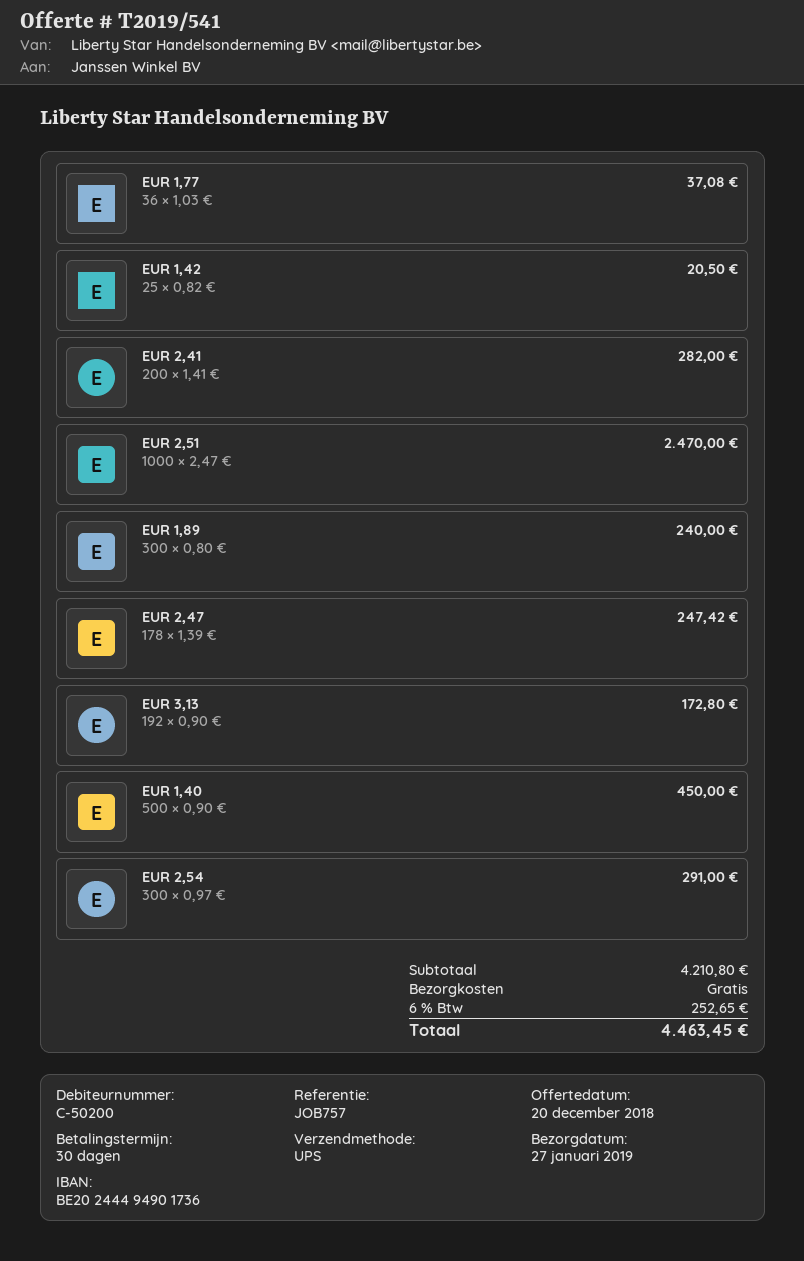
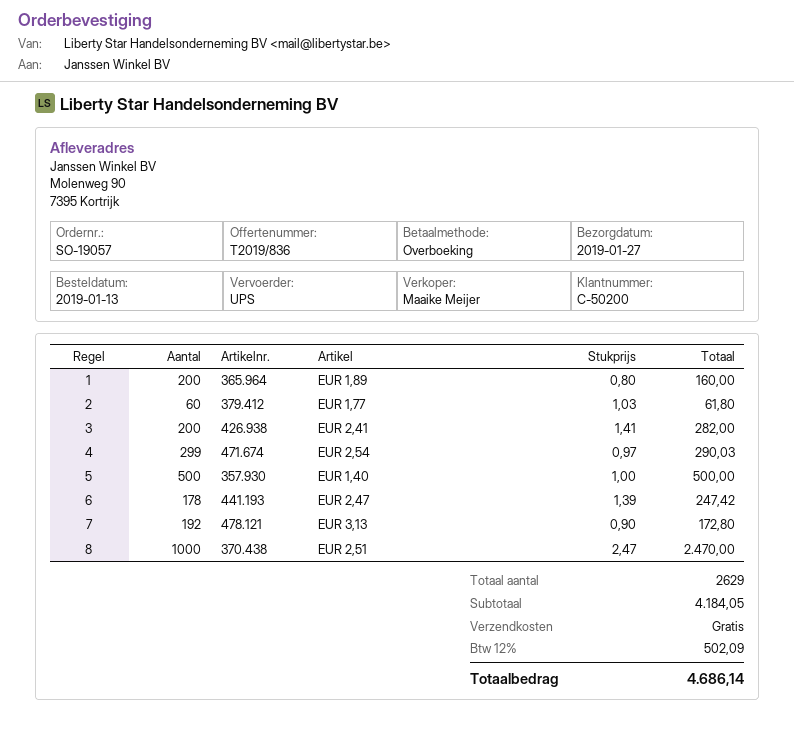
quote number: T2019/541 -> T2019/836
EUR 1,77: 36 x 1.03 = 37.08 -> 60 x 1.03 = 61.80
EUR 1,42: 25 x 0.82 = 20.50 -> none
EUR 1,89: 300 x 0.80 = 240.00 -> 200 x 0.80 = 160.00
EUR 1,40: 500 x 0.90 = 450.00 -> 500 x 1.00 = 500.00
EUR 2,54: 300 x 0.97 = 291.00 -> 299 x 0.97 = 290.03
subtotal: 4210.80 -> 4184.05
tax: 6% = 252.65 -> 12% = 502.09
total: 4463.45 -> 4686.14

